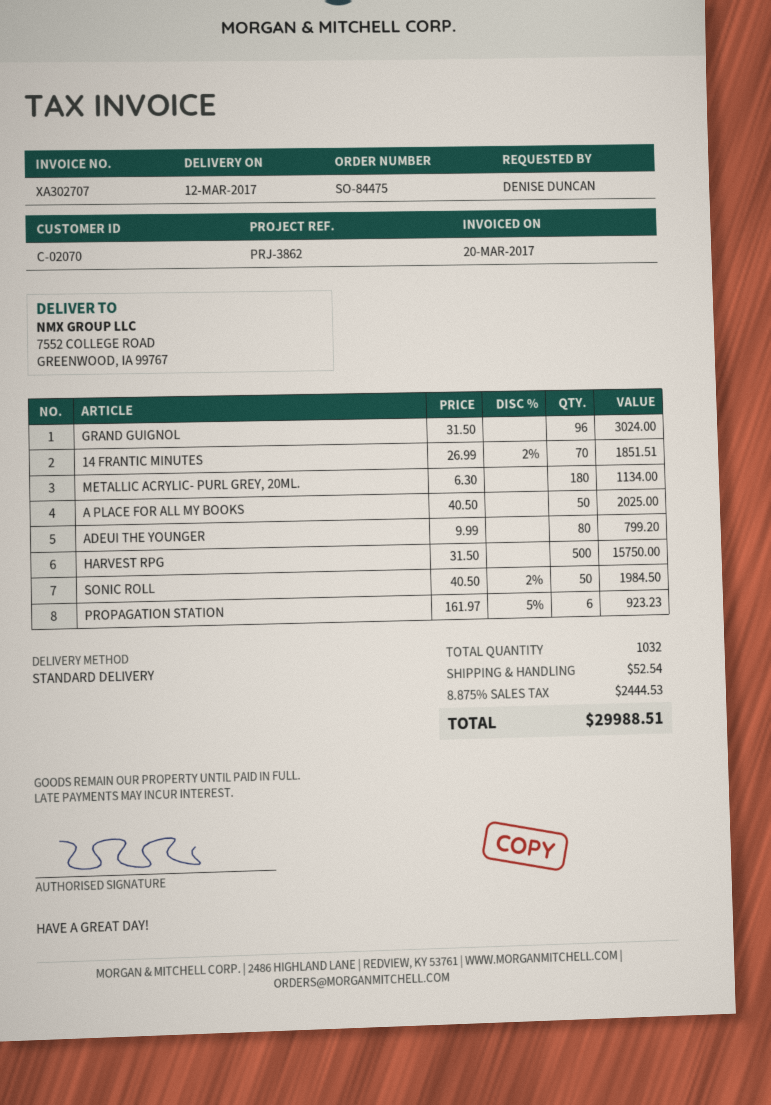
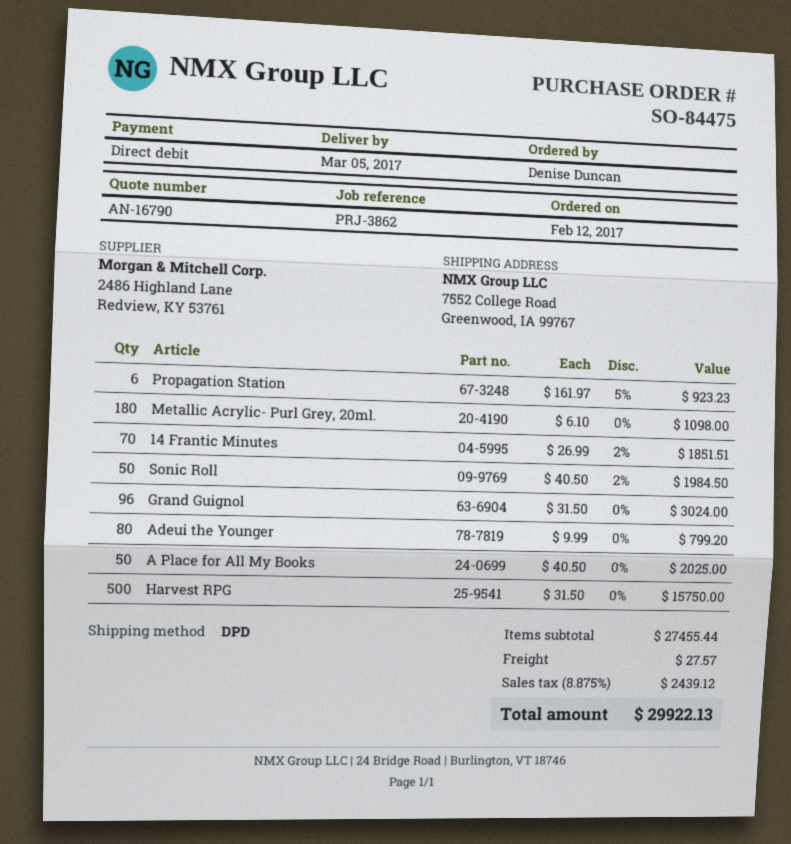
delivery date: 2017-03-12 -> 2017-03-05
shipping method: standard -> DPD
METALLIC ACRYLIC- PURL GREY, 20ML.: 180 x 6.30 = 1134.00 -> 180 x 6.10 = 1098.00
shipping: 52.54 -> 27.57
tax: 8.875% = 2444.53 -> 8.875% = 2439.12
total: 29988.51 -> 29922.13

